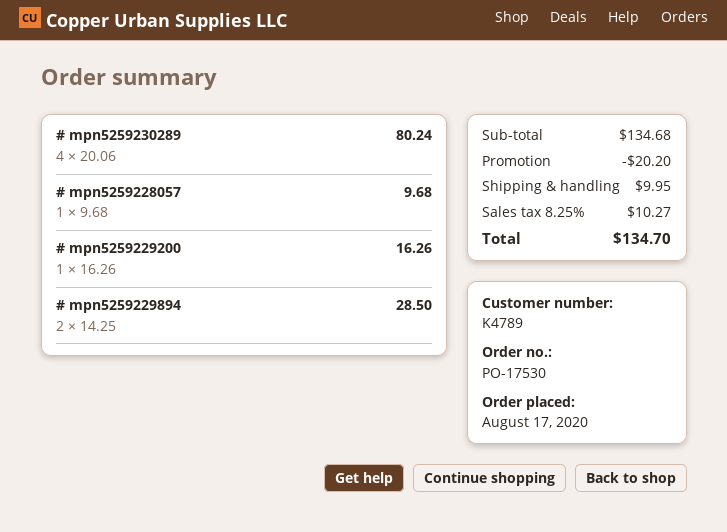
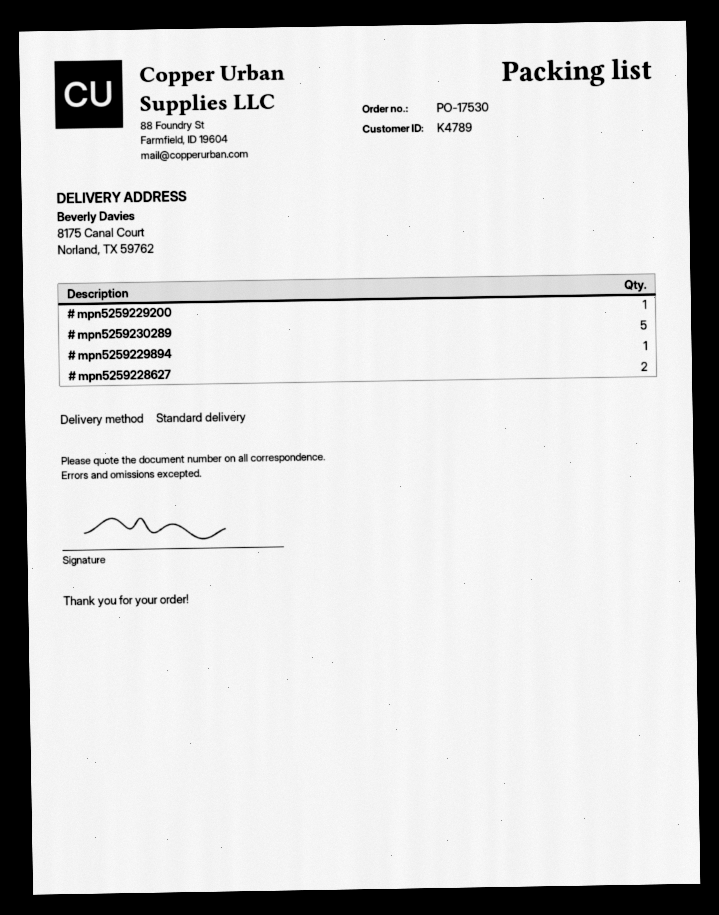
# mpn5259230289: 4 -> 5
# mpn5259228057: 1 -> none
# mpn5259229894: 2 -> 1
# mpn5259228627: none -> 2

